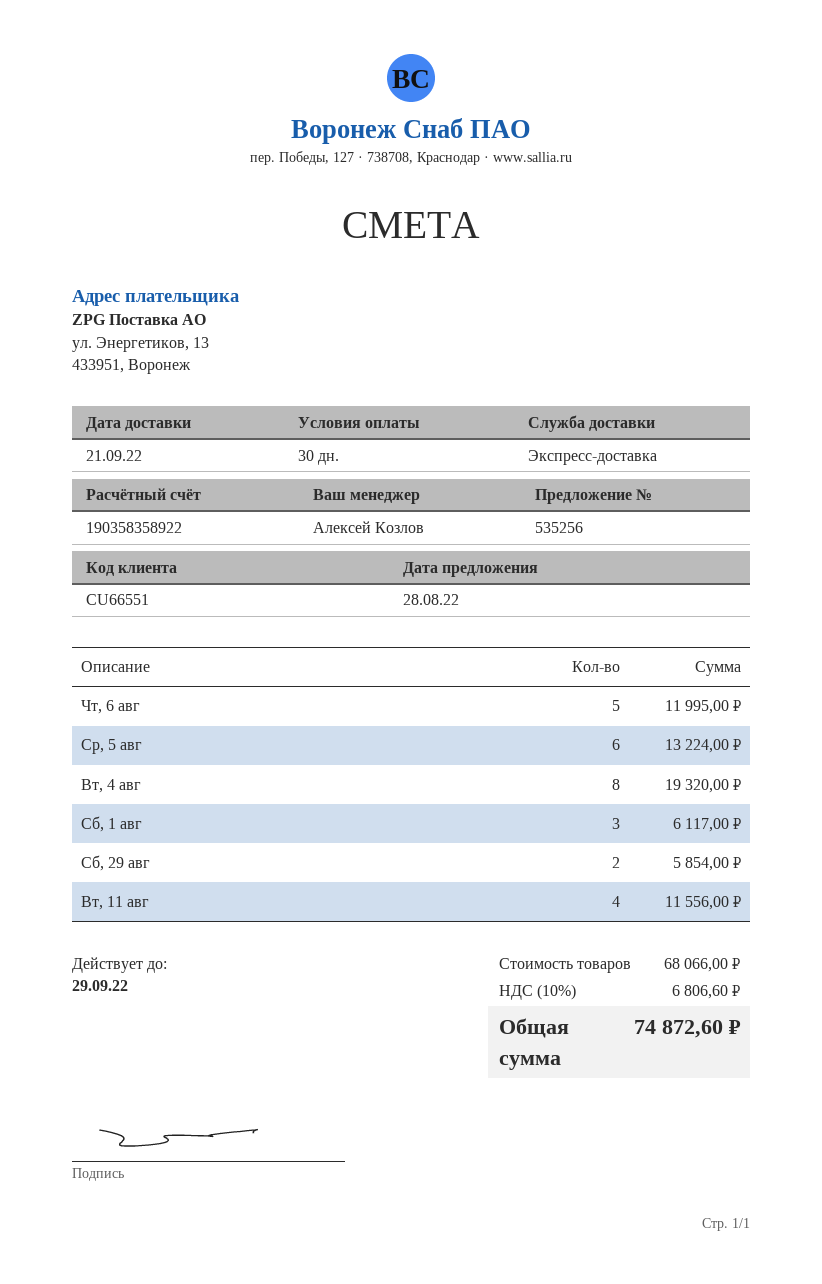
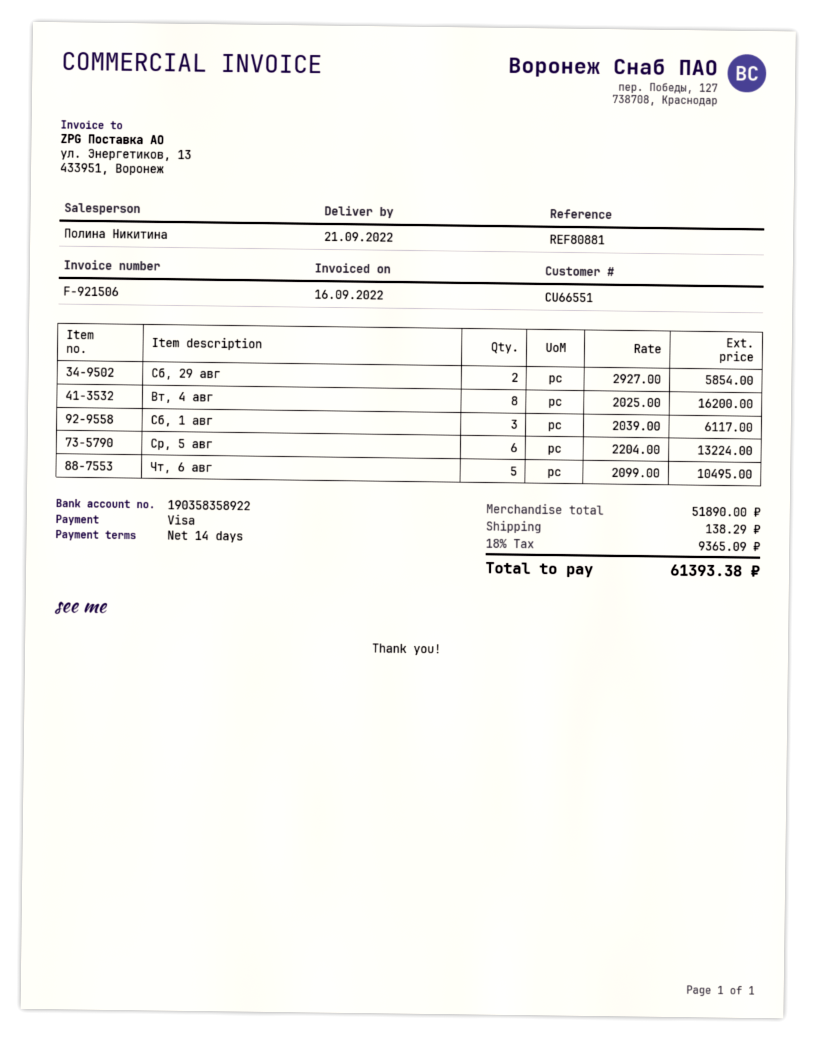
payment terms: 30 days -> 14 days
sales rep: Алексей Козлов -> Полина Никитина
Чт, 6 авг: 5 for 11995.00 -> 5 for 10495.00
Вт, 4 авг: 8 for 19320.00 -> 8 for 16200.00
Вт, 11 авг: 4 for 11556.00 -> none
subtotal: 68066.00 -> 51890.00
shipping: none -> 138.29
tax: 10% = 6806.60 -> 18% = 9365.09
total: 74872.60 -> 61393.38

